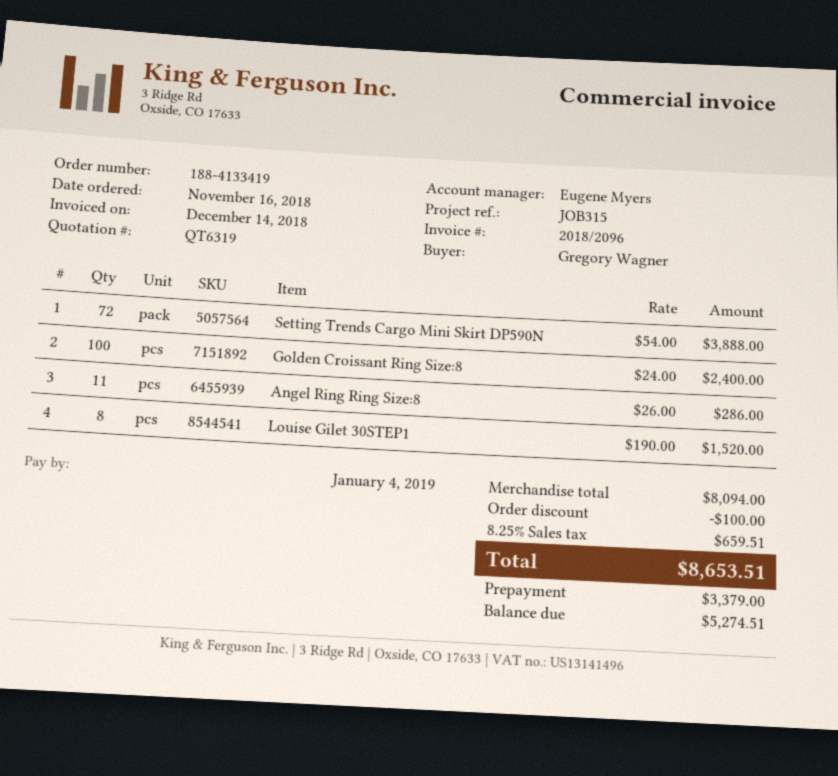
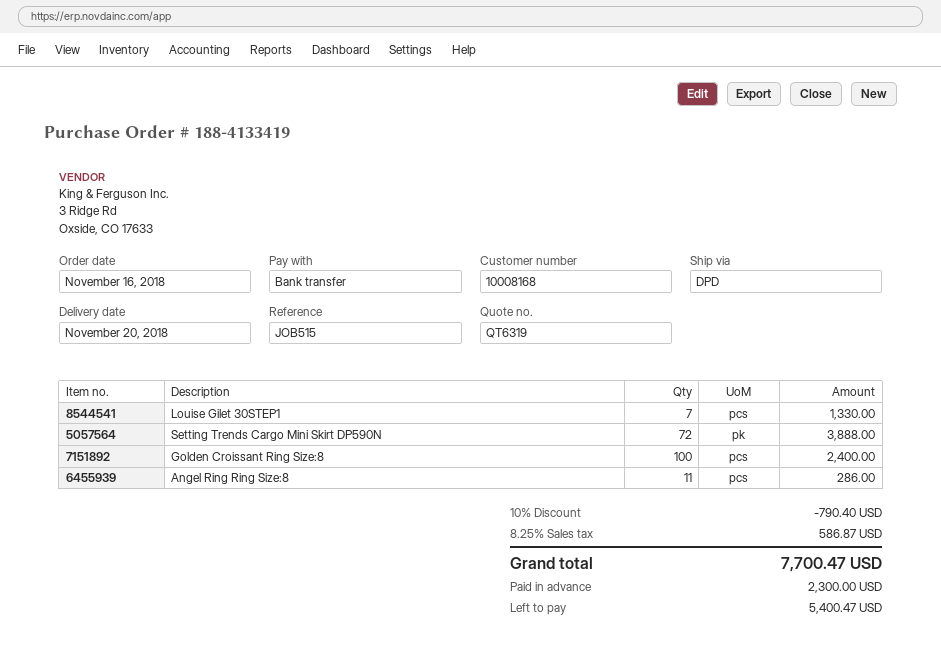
reference: JOB315 -> JOB515
Louise Gilet 30STEP1: 8 for 1520.00 -> 7 for 1330.00
discount: 100.00 -> 790.40
tax: 8.25% = 659.51 -> 8.25% = 586.87
total: 8653.51 -> 7700.47
deposit: 3379.00 -> 2300.00
balance: 5274.51 -> 5400.47

